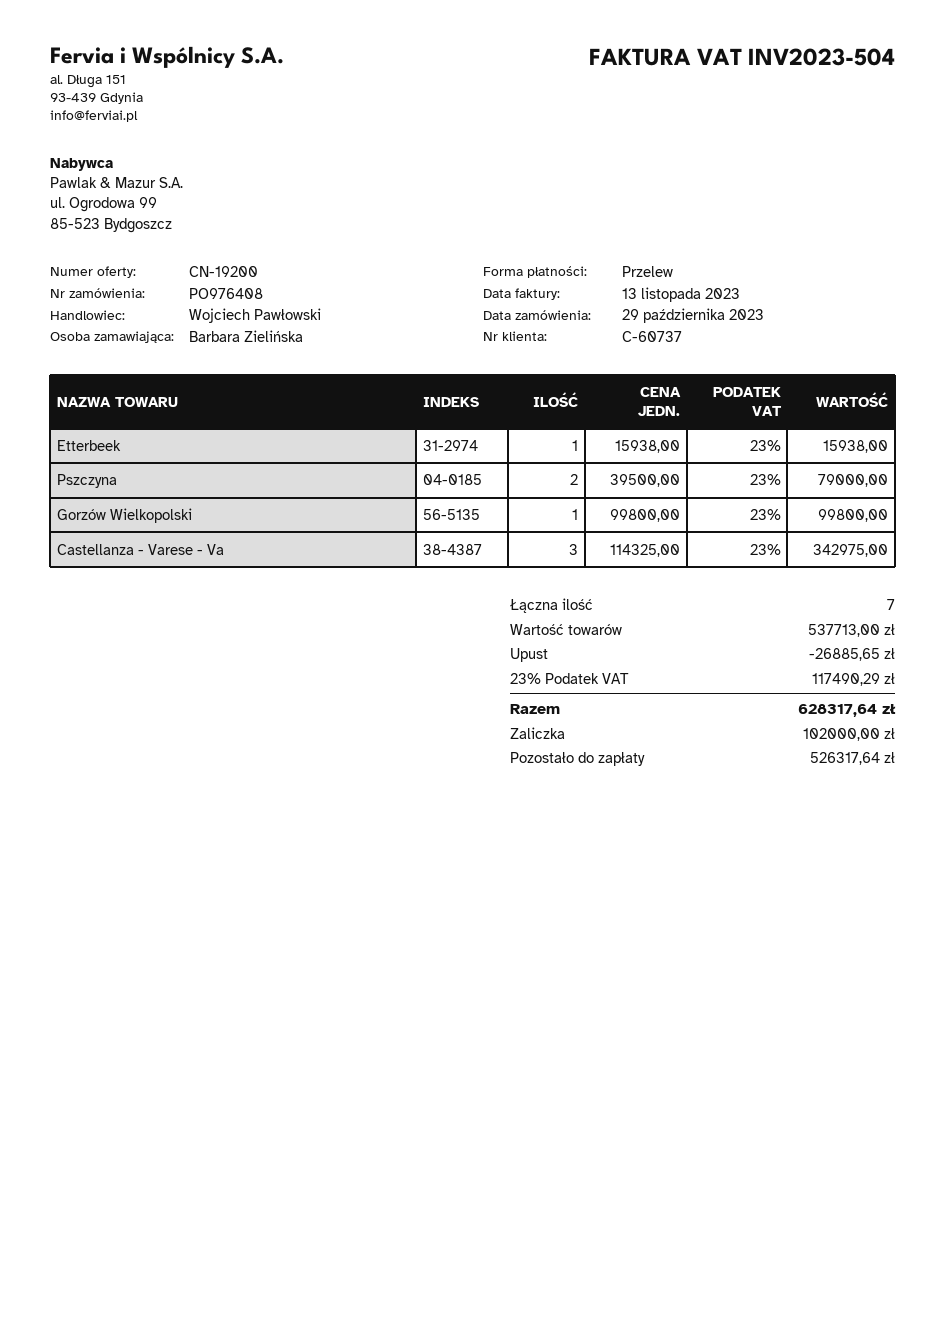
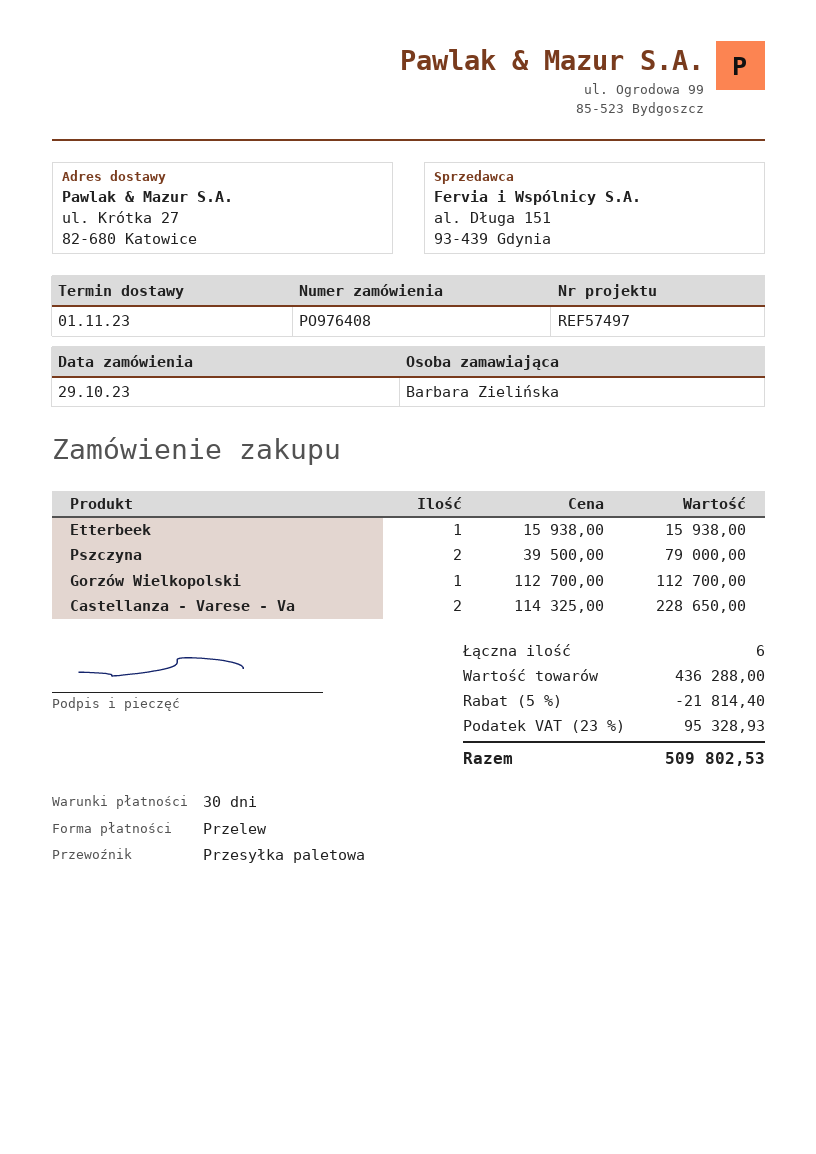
Gorzów Wielkopolski: 1 x 99800.00 = 99800.00 -> 1 x 112700.00 = 112700.00
Castellanza - Varese - Va: 3 x 114325.00 = 342975.00 -> 2 x 114325.00 = 228650.00
total quantity: 7 -> 6
subtotal: 537713.00 -> 436288.00
discount: 26885.65 -> 21814.40
tax: 23% = 117490.29 -> 23% = 95328.93
total: 628317.64 -> 509802.53

